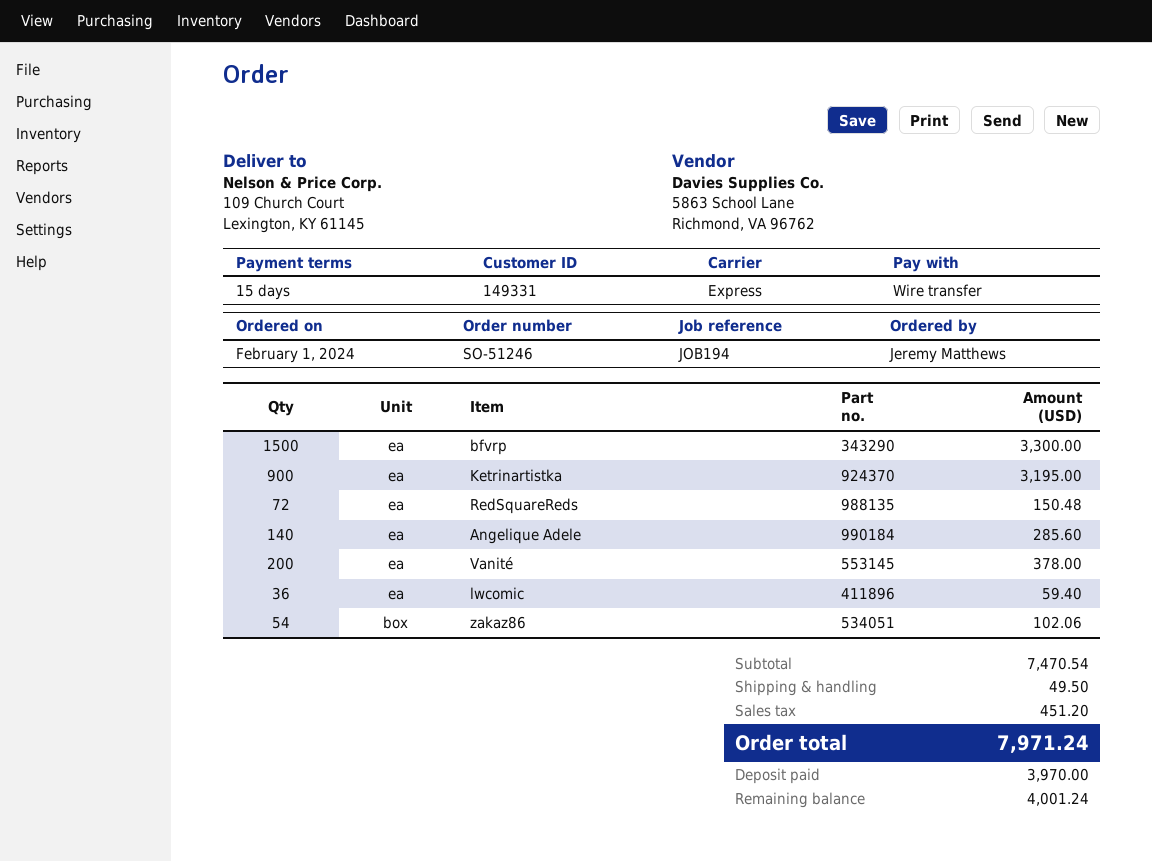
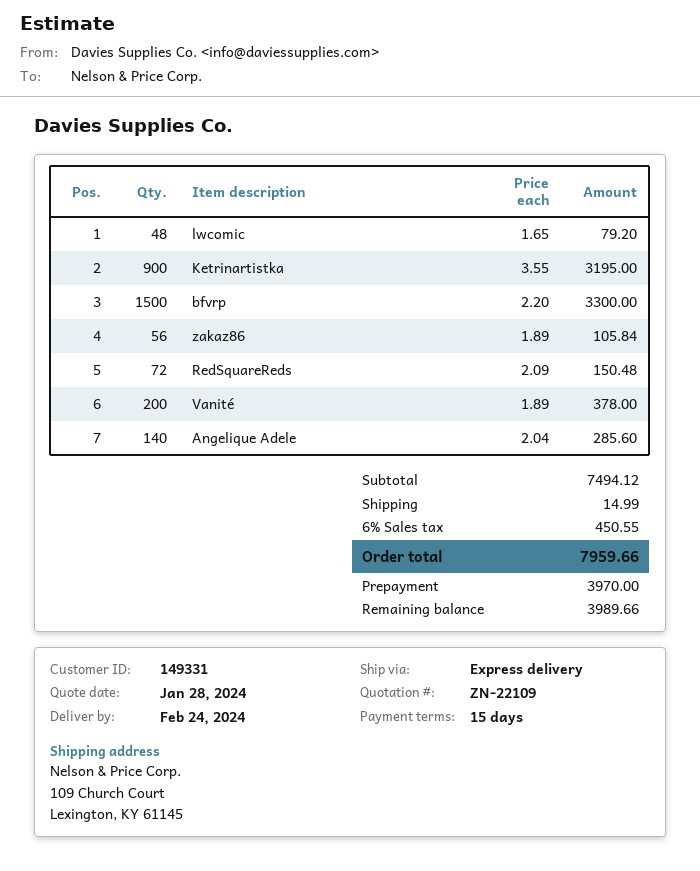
lwcomic: 36 for 59.40 -> 48 for 79.20
zakaz86: 54 for 102.06 -> 56 for 105.84
subtotal: 7470.54 -> 7494.12
shipping: 49.50 -> 14.99
tax: 451.20 -> 450.55
total: 7971.24 -> 7959.66
balance: 4001.24 -> 3989.66

